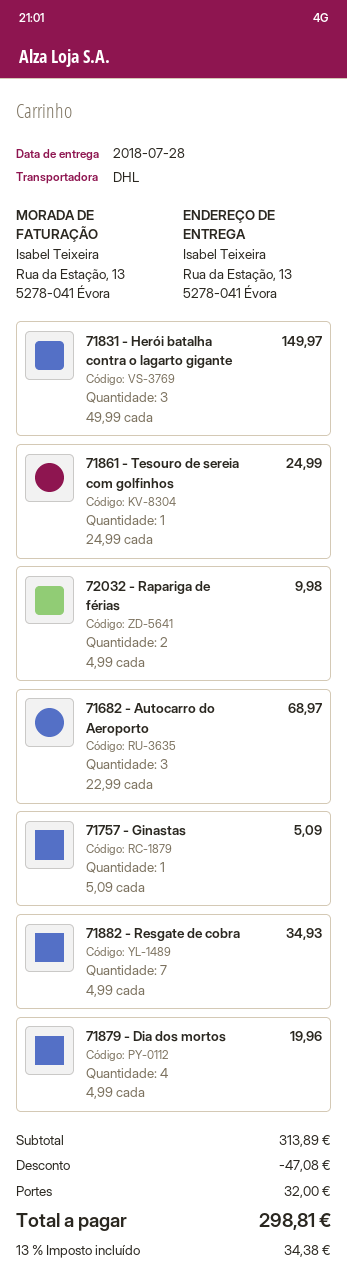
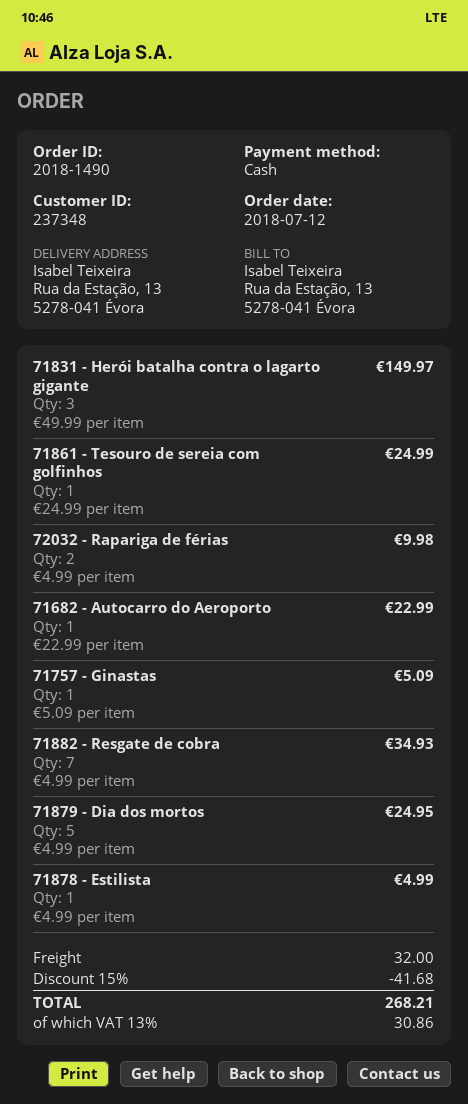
71682 - Autocarro do Aeroporto: 3 x 22.99 = 68.97 -> 1 x 22.99 = 22.99
71879 - Dia dos mortos: 4 x 4.99 = 19.96 -> 5 x 4.99 = 24.95
71878 - Estilista: none -> 1 x 4.99 = 4.99
discount: 47.08 -> 41.68
tax: 13% = 34.38 -> 13% = 30.86
total: 298.81 -> 268.21

